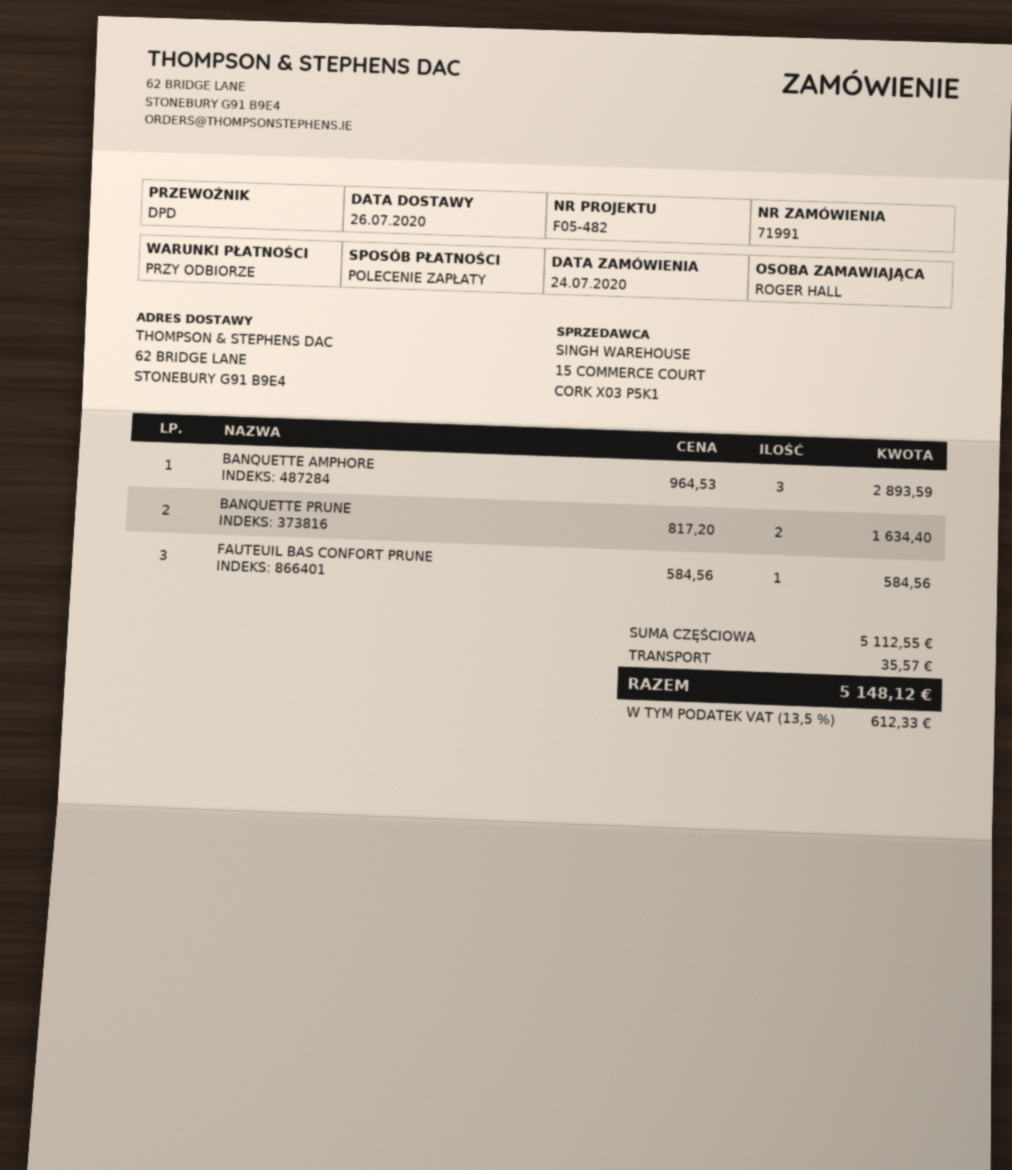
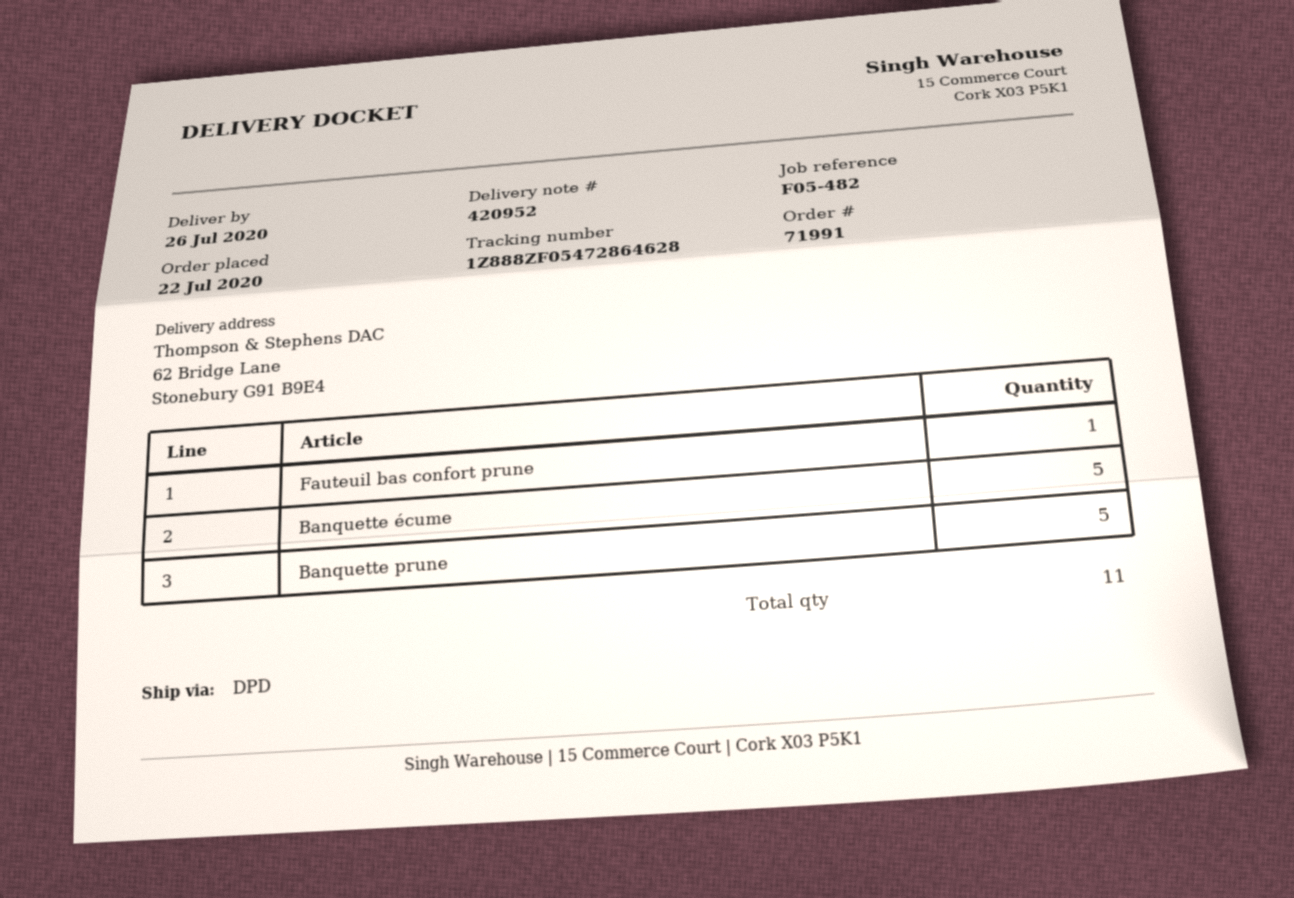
order date: 2020-07-24 -> 2020-07-22
BANQUETTE AMPHORE: 3 -> none
BANQUETTE PRUNE: 2 -> 5
Banquette écume: none -> 5

